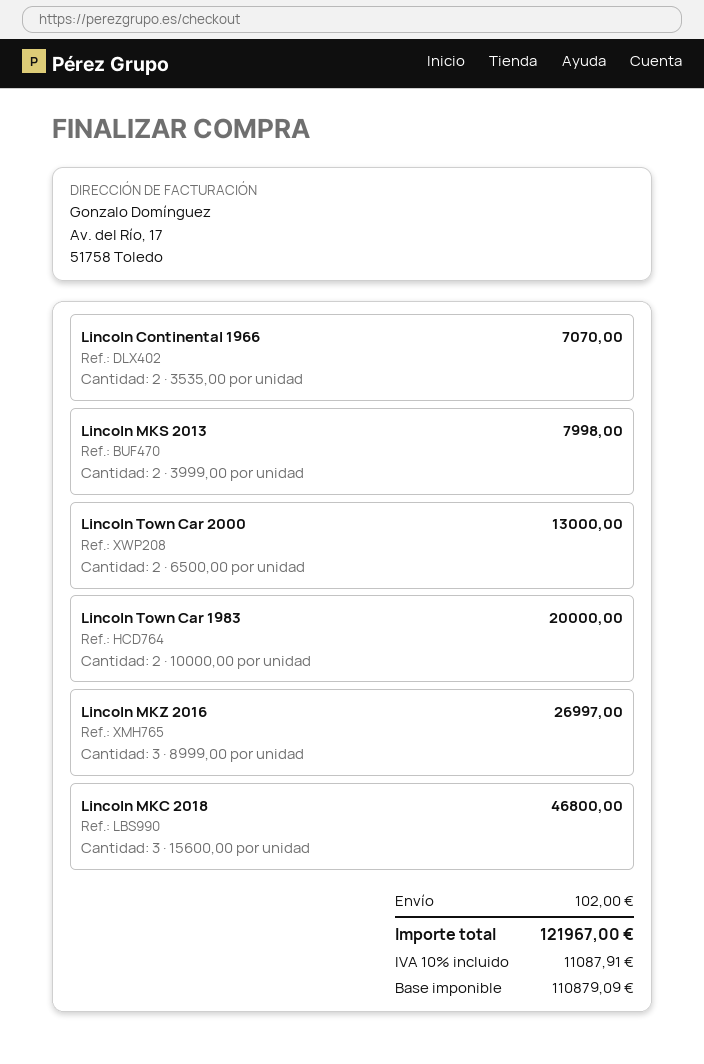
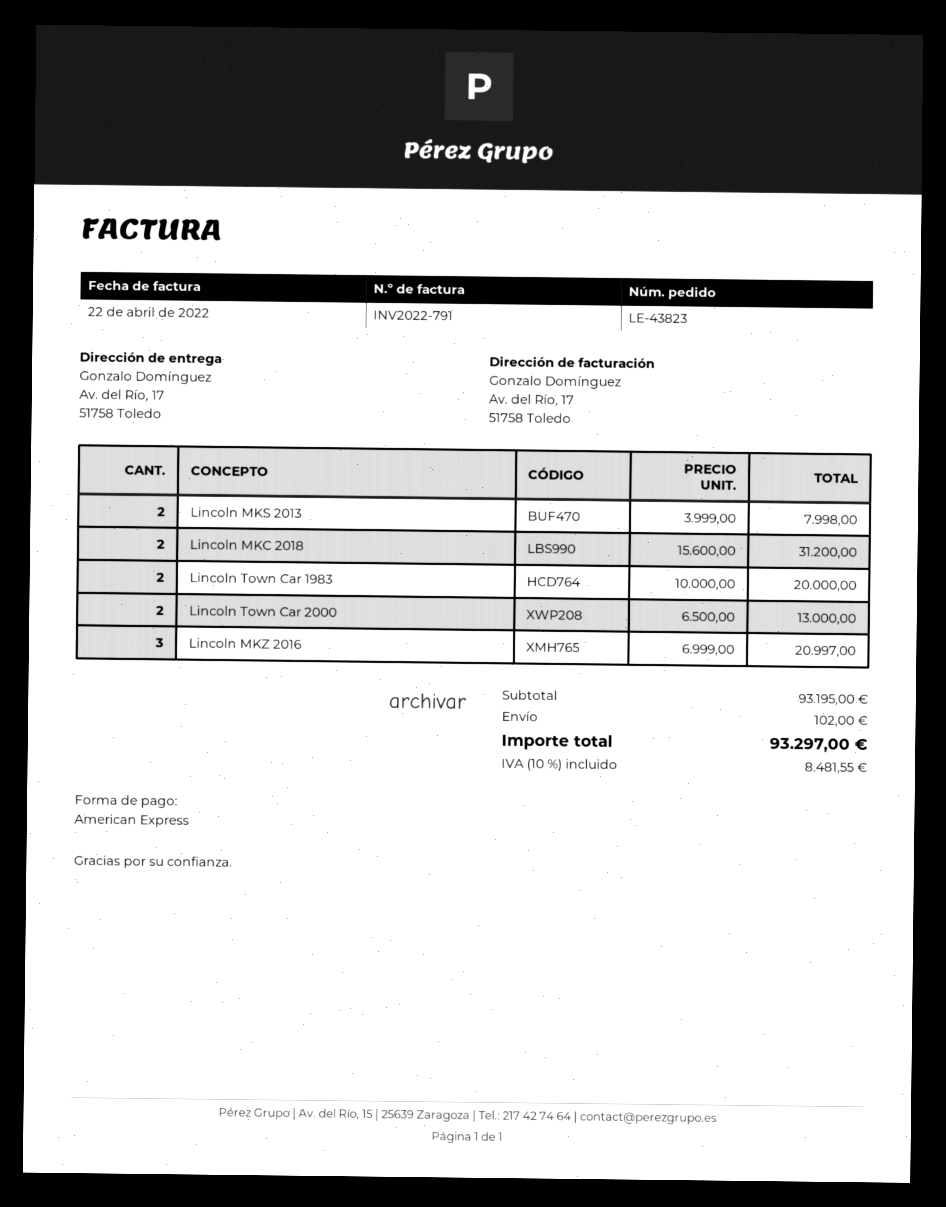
Lincoln Continental 1966: 2 x 3535.00 = 7070.00 -> none
Lincoln MKZ 2016: 3 x 8999.00 = 26997.00 -> 3 x 6999.00 = 20997.00
Lincoln MKC 2018: 3 x 15600.00 = 46800.00 -> 2 x 15600.00 = 31200.00
tax: 10% = 11087.91 -> 10% = 8481.55
total: 121967.00 -> 93297.00

